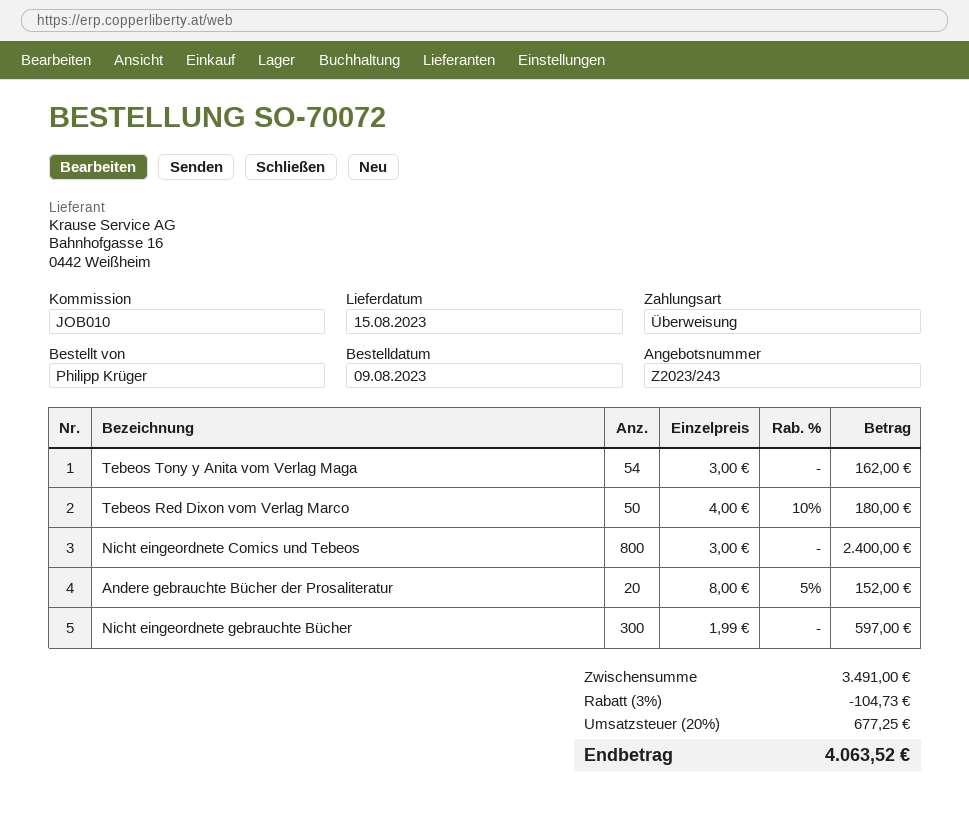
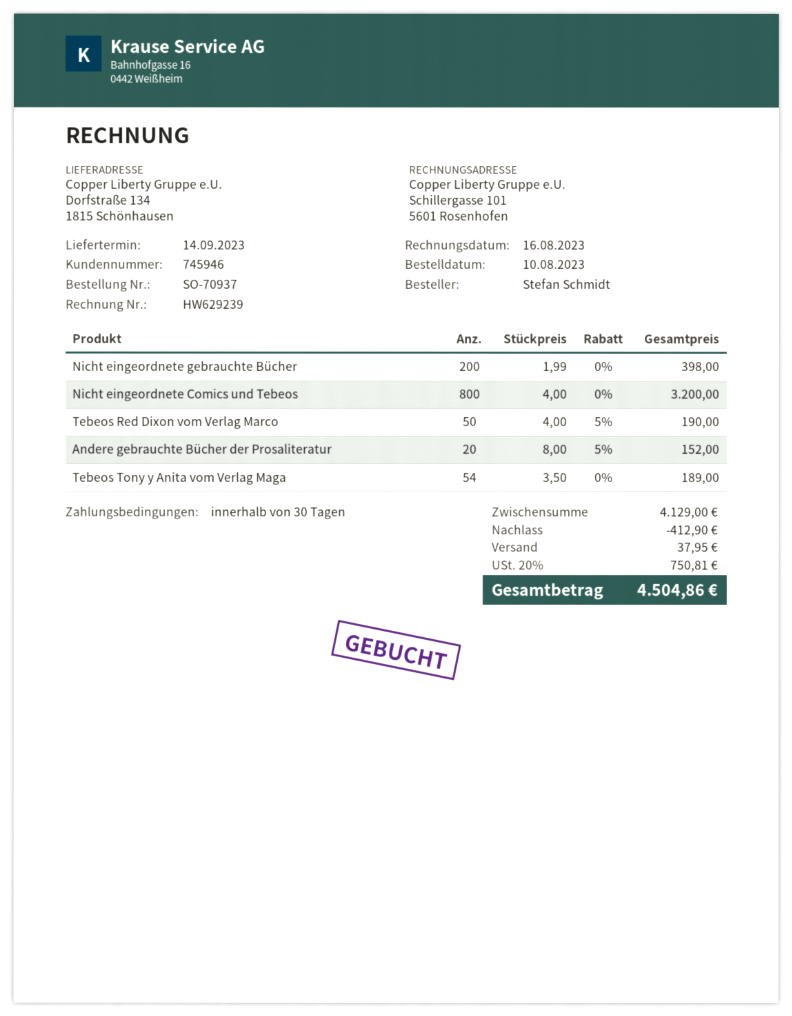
order number: SO-70072 -> SO-70937
order date: 2023-08-09 -> 2023-08-10
delivery date: 2023-08-15 -> 2023-09-14
ordered by: Philipp Krüger -> Stefan Schmidt
Tebeos Tony y Anita vom Verlag Maga: 54 x 3.00 = 162.00 -> 54 x 3.50 = 189.00
Tebeos Red Dixon vom Verlag Marco: 50 x 4.00 - 10% = 180.00 -> 50 x 4.00 - 5% = 190.00
Nicht eingeordnete Comics und Tebeos: 800 x 3.00 = 2400.00 -> 800 x 4.00 = 3200.00
Nicht eingeordnete gebrauchte Bücher: 300 x 1.99 = 597.00 -> 200 x 1.99 = 398.00
subtotal: 3491.00 -> 4129.00
discount: 104.73 -> 412.90
shipping: none -> 37.95
tax: 20% = 677.25 -> 20% = 750.81
total: 4063.52 -> 4504.86

